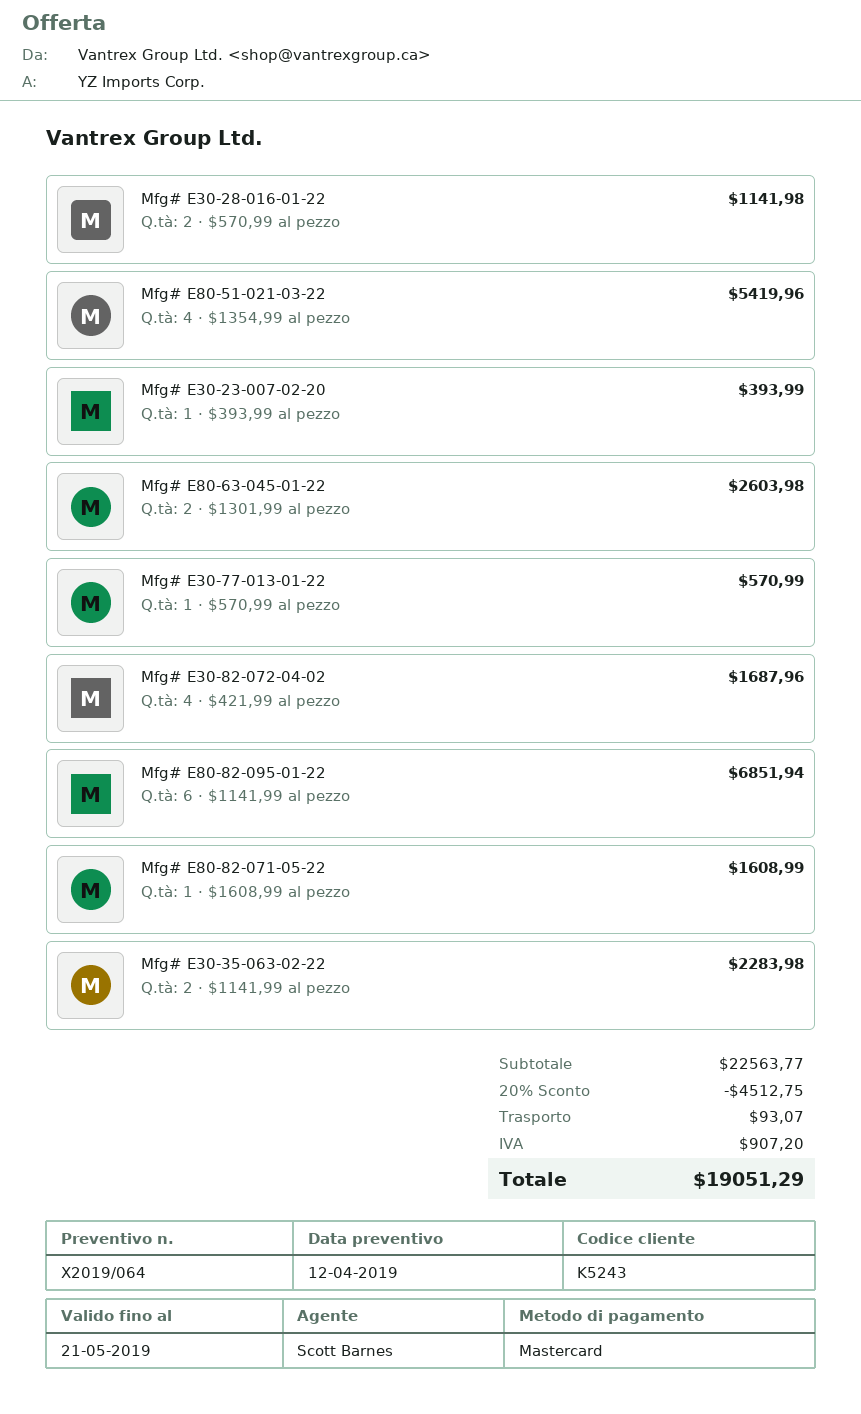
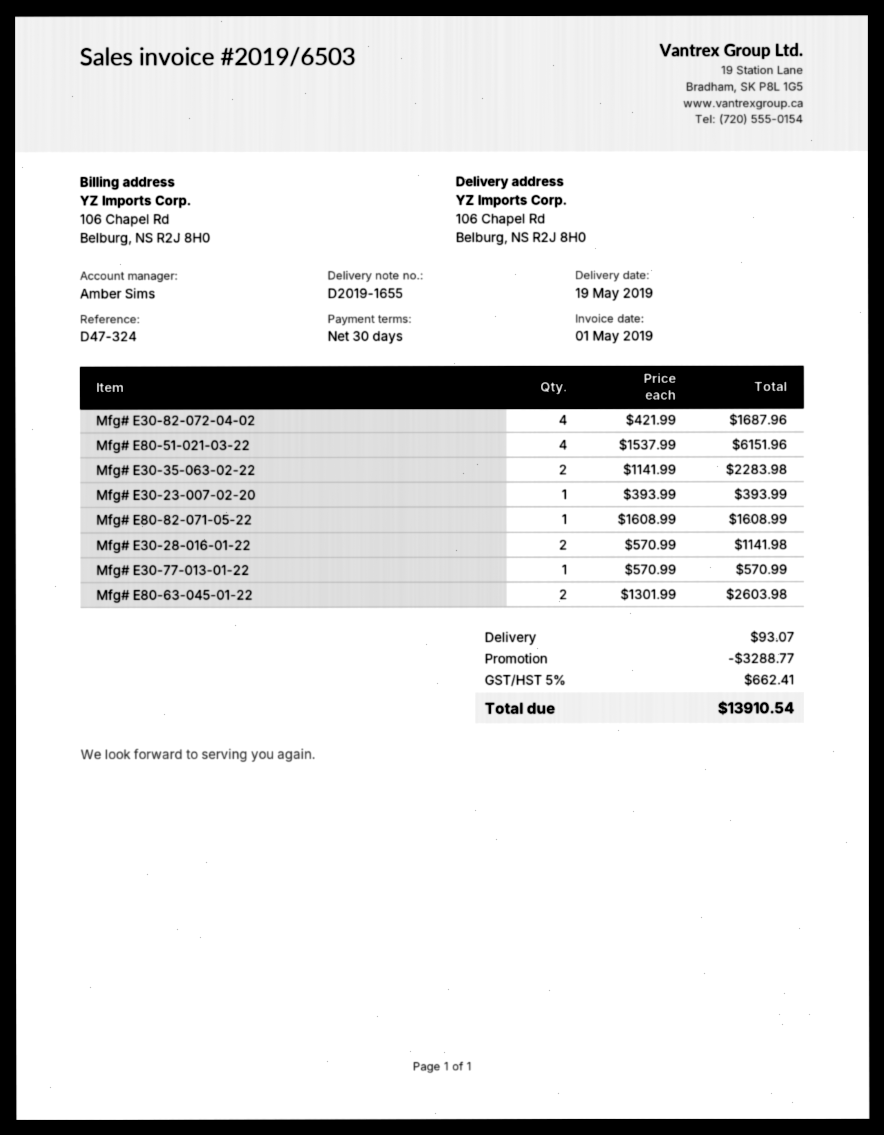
sales rep: Scott Barnes -> Amber Sims
Mfg# E80-51-021-03-22: 4 x 1354.99 = 5419.96 -> 4 x 1537.99 = 6151.96
Mfg# E80-82-095-01-22: 6 x 1141.99 = 6851.94 -> none
discount: 4512.75 -> 3288.77
tax: 907.20 -> 662.41
total: 19051.29 -> 13910.54

